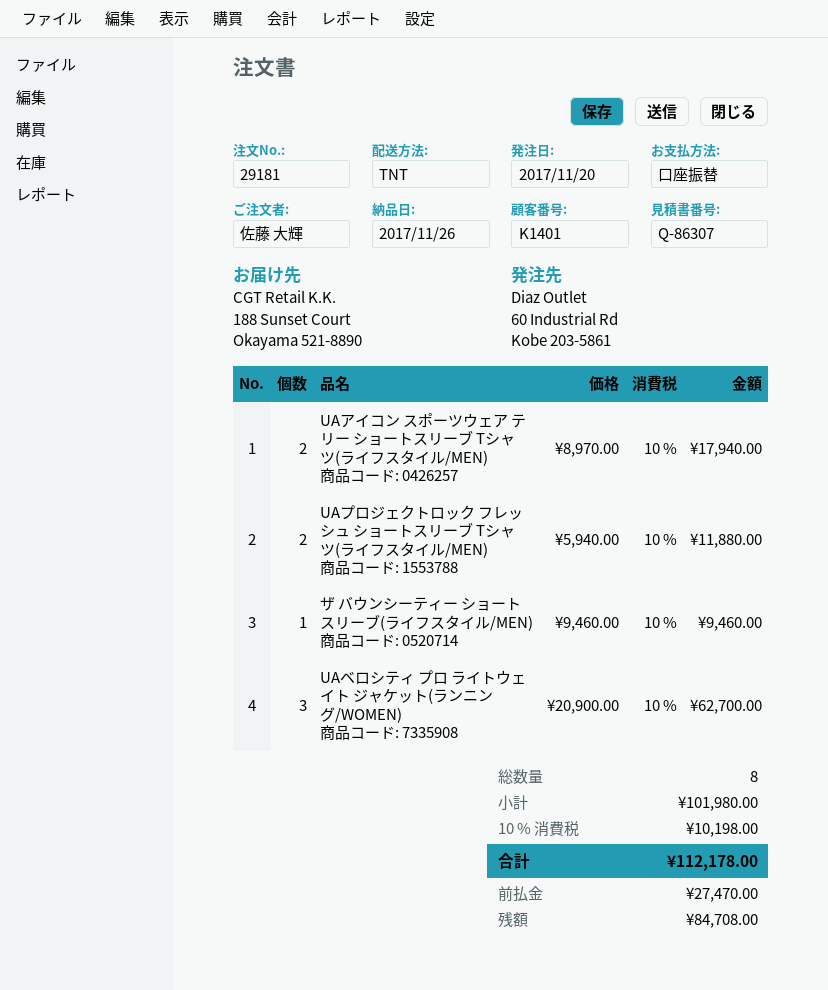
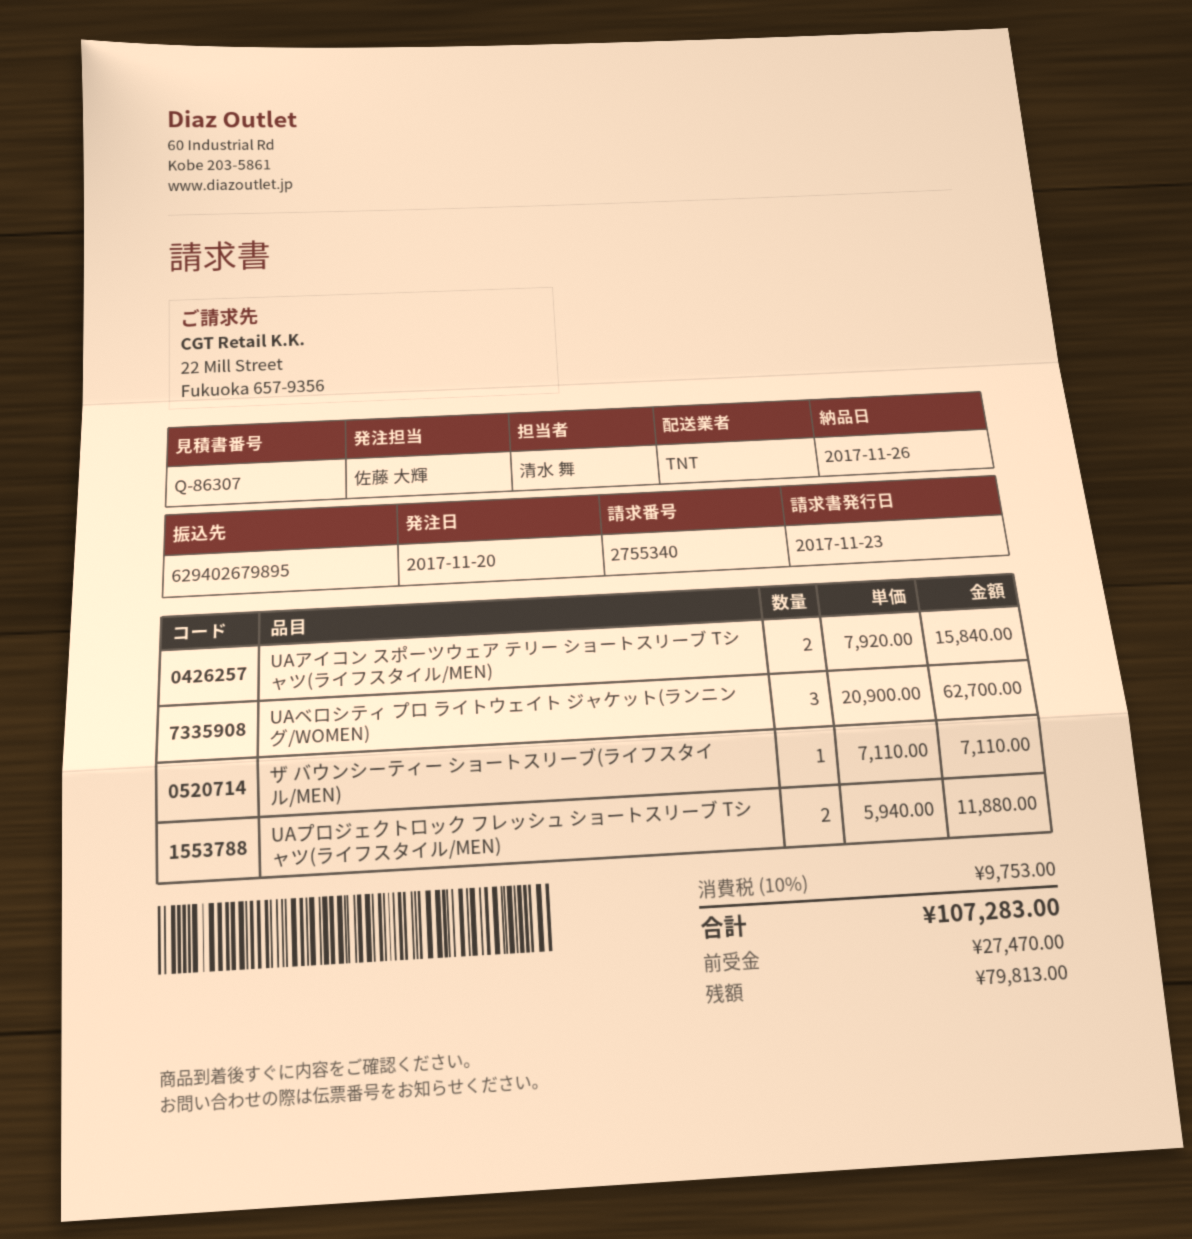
UAアイコン スポーツウェア テリー ショートスリーブ Tシャツ(ライフスタイル/MEN): 2 x 8970.00 = 17940.00 -> 2 x 7920.00 = 15840.00
ザ バウンシーティー ショートスリーブ(ライフスタイル/MEN): 1 x 9460.00 = 9460.00 -> 1 x 7110.00 = 7110.00
tax: 10% = 10198.00 -> 10% = 9753.00
total: 112178.00 -> 107283.00
balance: 84708.00 -> 79813.00

